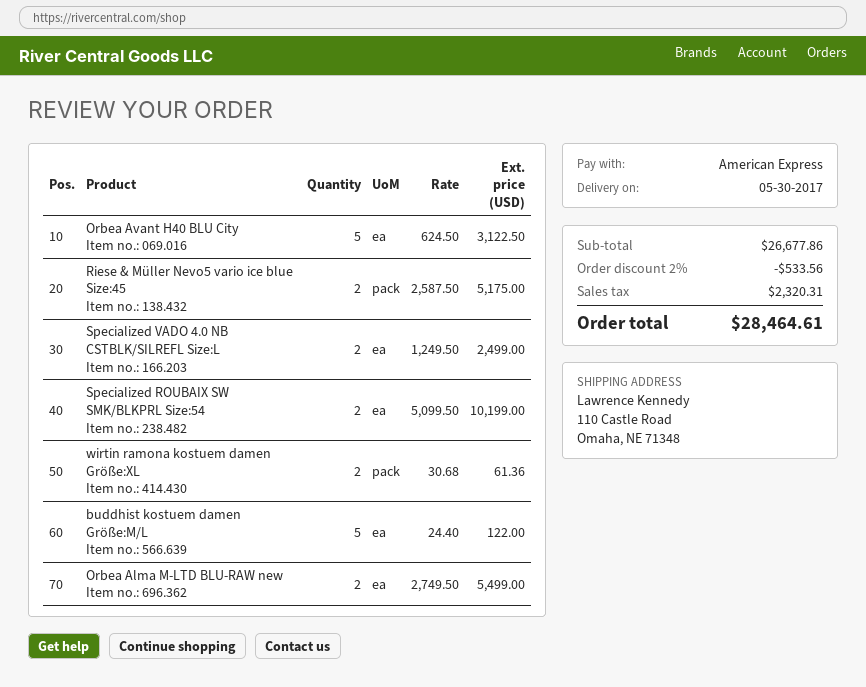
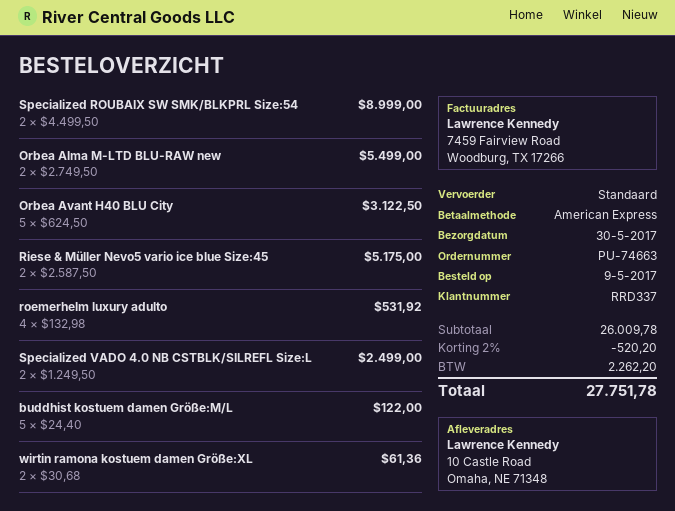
ship to: 110 Castle Road, Omaha, NE 71348 -> 10 Castle Road, Omaha, NE 71348
Specialized ROUBAIX SW SMK/BLKPRL Size:54: 2 x 5099.50 = 10199.00 -> 2 x 4499.50 = 8999.00
roemerhelm luxury adulto: none -> 4 x 132.98 = 531.92
subtotal: 26677.86 -> 26009.78
discount: 2% = 533.56 -> 2% = 520.20
tax: 2320.31 -> 2262.20
total: 28464.61 -> 27751.78

